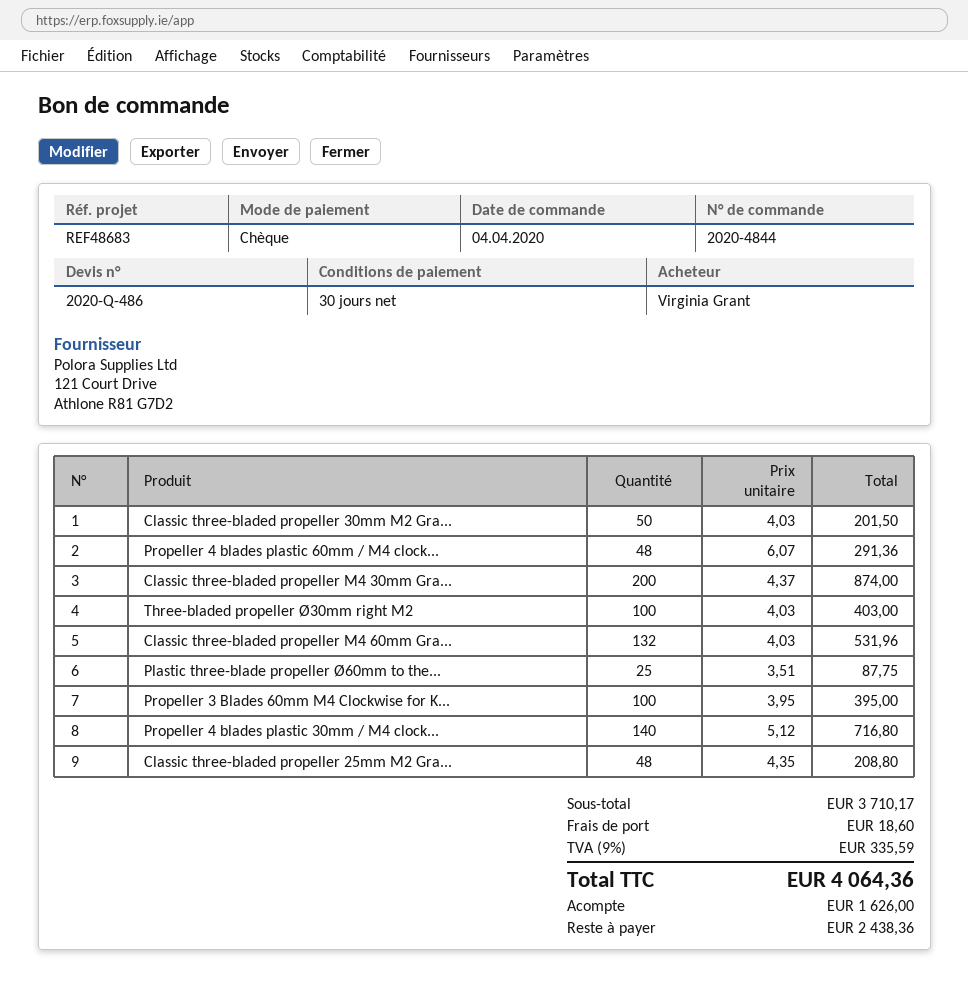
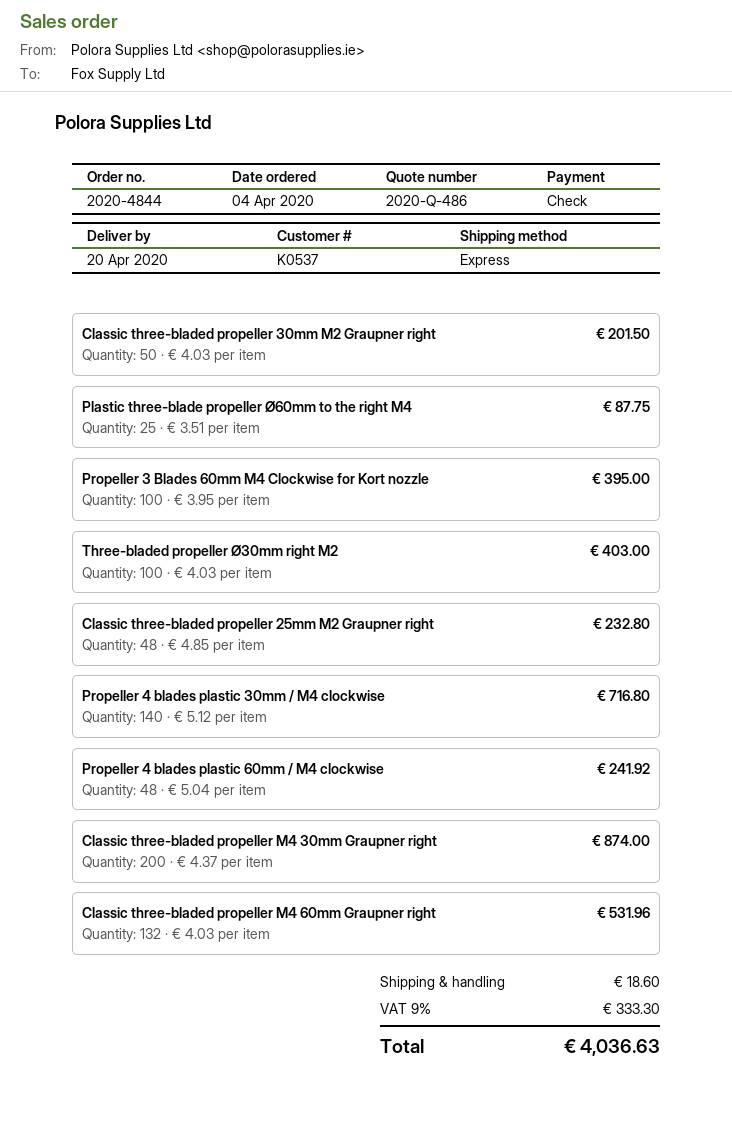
Propeller 4 blades plastic 60mm / M4 clock...: 48 x 6.07 = 291.36 -> 48 x 5.04 = 241.92
Classic three-bladed propeller 25mm M2 Gra...: 48 x 4.35 = 208.80 -> 48 x 4.85 = 232.80
tax: 9% = 335.59 -> 9% = 333.30
total: 4064.36 -> 4036.63

